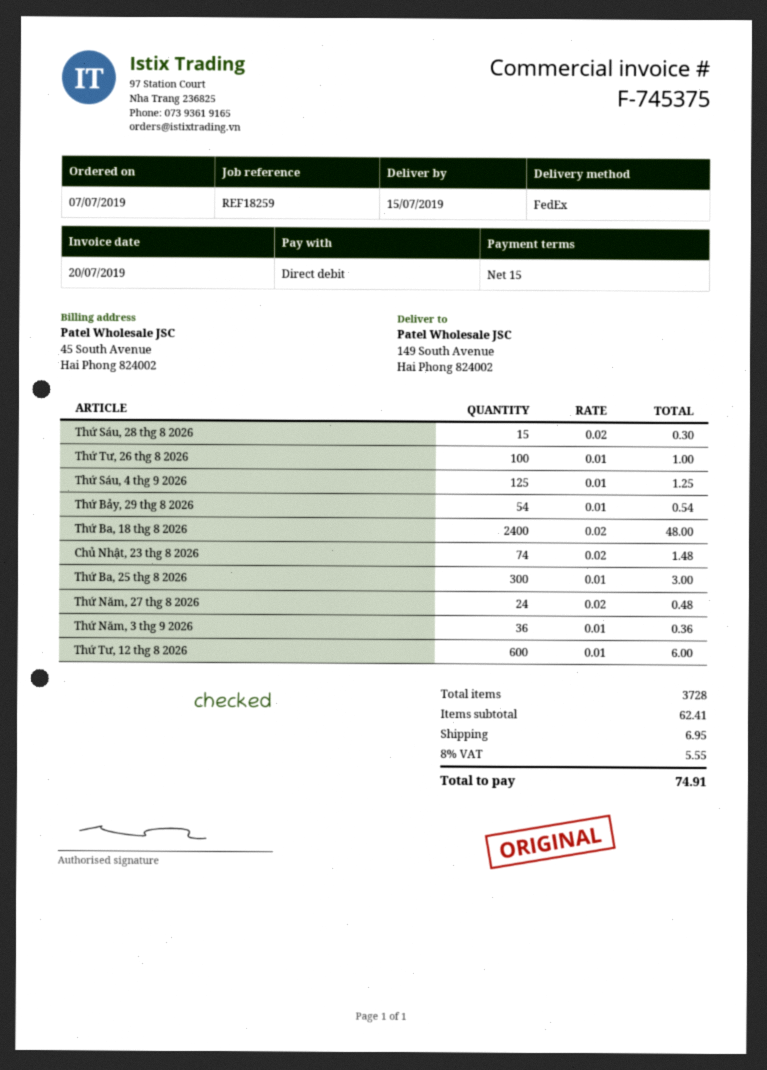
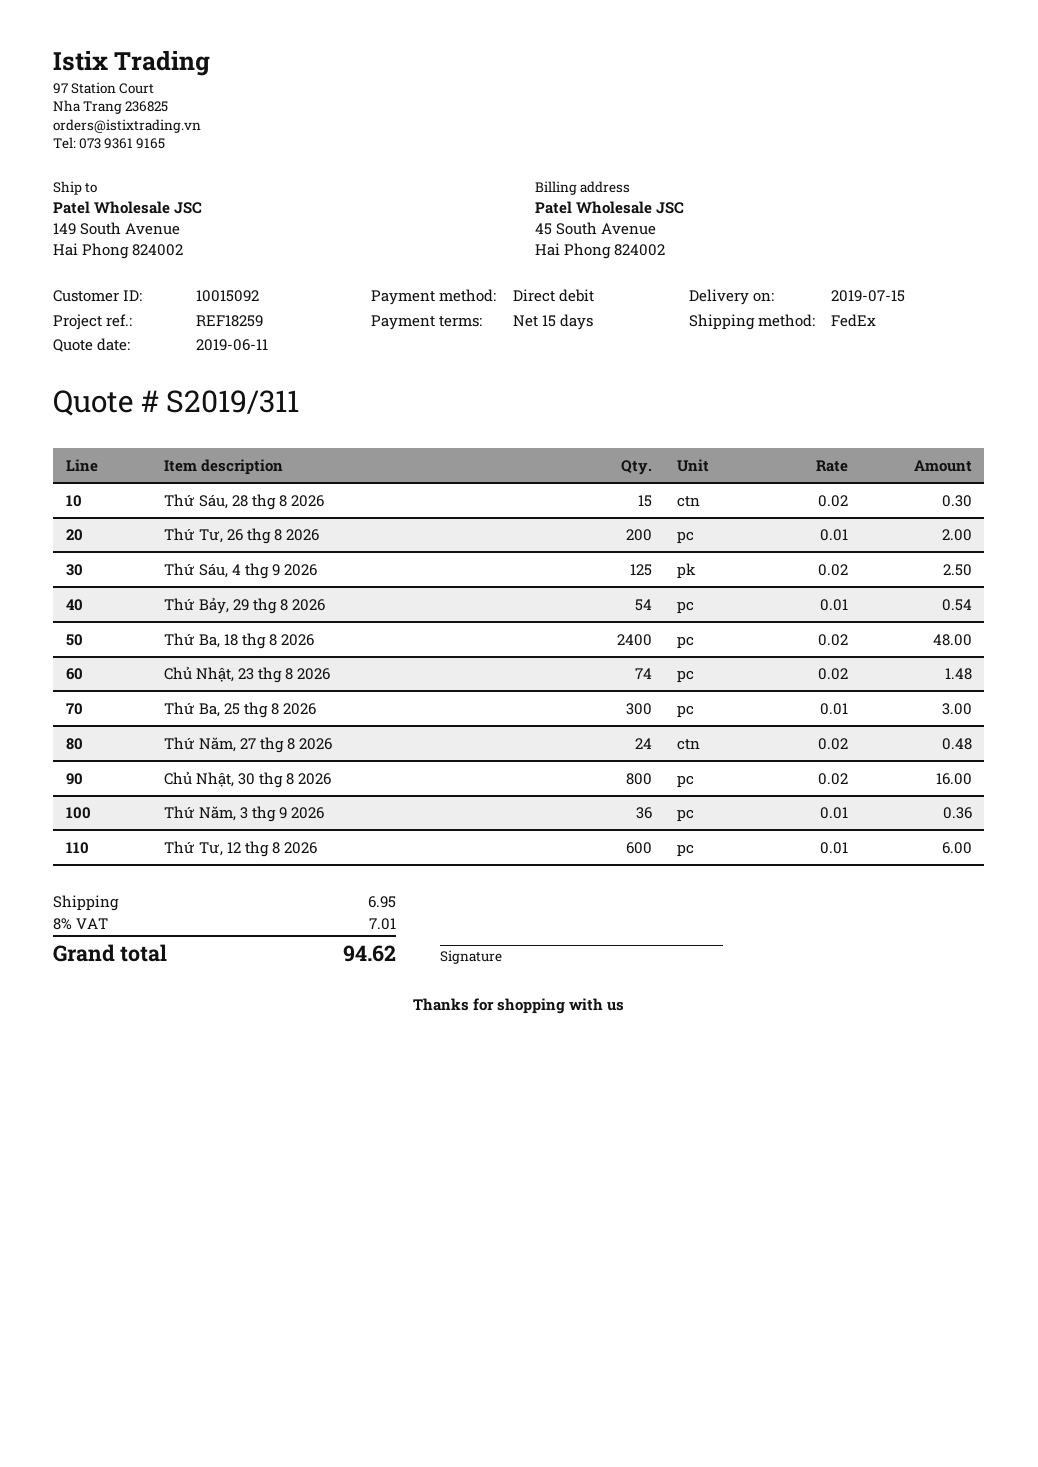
Thứ Tư, 26 thg 8 2026: 100 x 0.01 = 1.00 -> 200 x 0.01 = 2.00
Thứ Sáu, 4 thg 9 2026: 125 x 0.01 = 1.25 -> 125 x 0.02 = 2.50
Chủ Nhật, 30 thg 8 2026: none -> 800 x 0.02 = 16.00
tax: 8% = 5.55 -> 8% = 7.01
total: 74.91 -> 94.62

